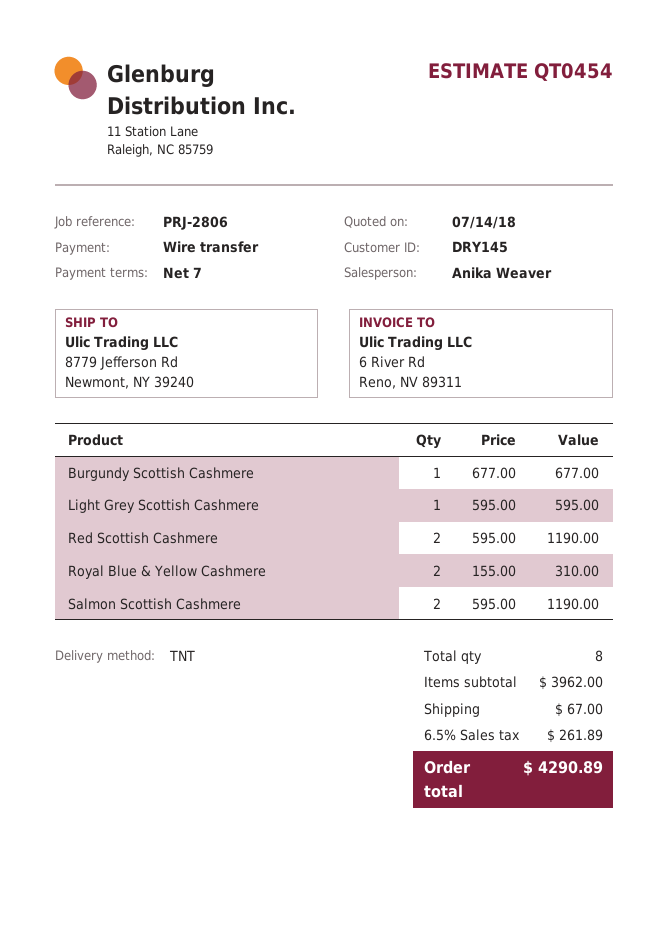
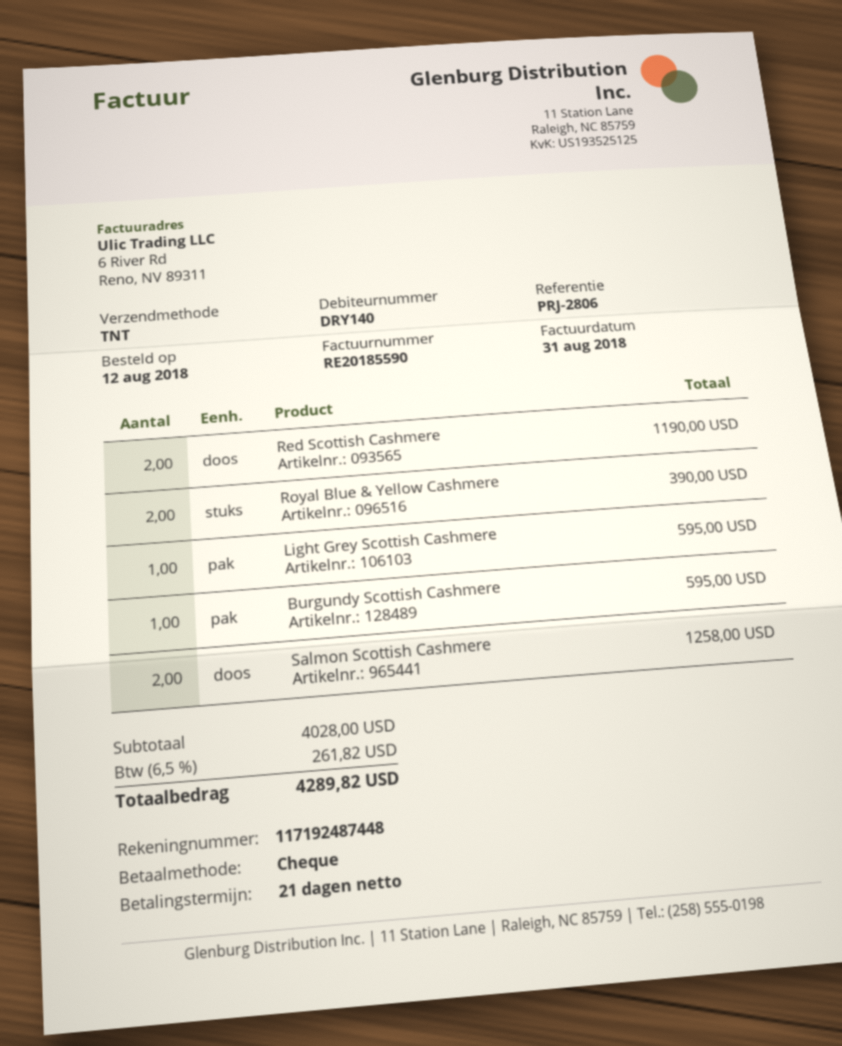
payment terms: 7 days -> 21 days
customer number: DRY145 -> DRY140
payment method: bank transfer -> cheque
Burgundy Scottish Cashmere: 1 for 677.00 -> 1 for 595.00
Royal Blue & Yellow Cashmere: 2 for 310.00 -> 2 for 390.00
Salmon Scottish Cashmere: 2 for 1190.00 -> 2 for 1258.00
subtotal: 3962.00 -> 4028.00
shipping: 67.00 -> none
tax: 6.5% = 261.89 -> 6.5% = 261.82
total: 4290.89 -> 4289.82

